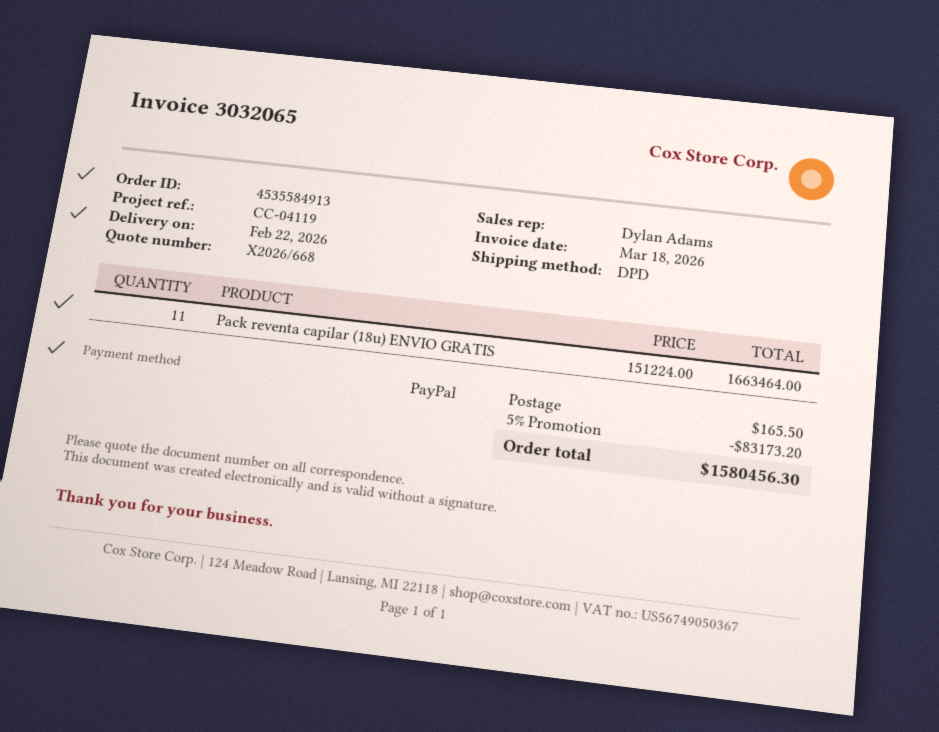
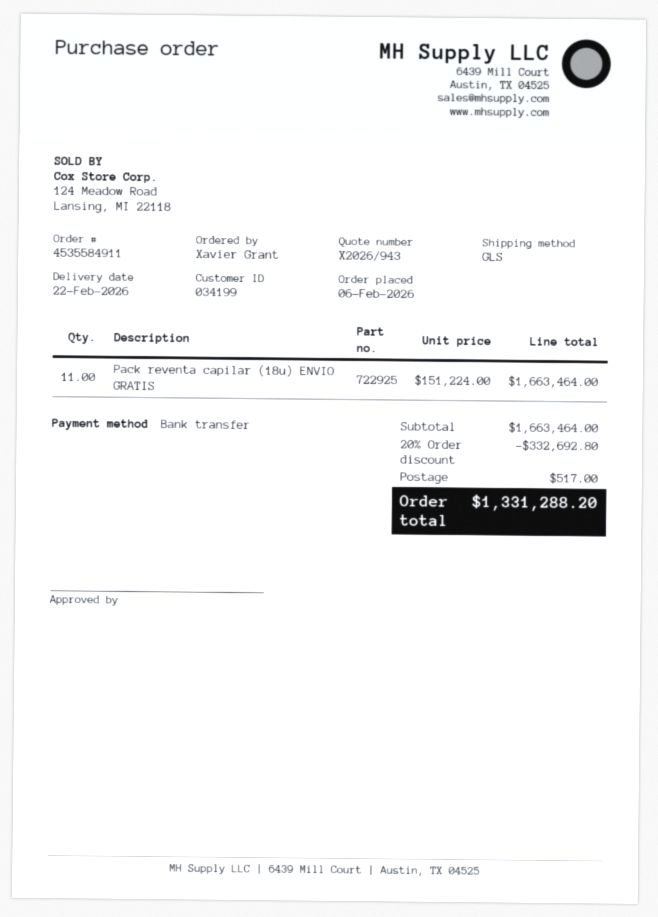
quote number: X2026/668 -> X2026/943
order number: 4535584913 -> 4535584911
payment method: PayPal -> bank transfer
shipping method: DPD -> GLS
discount: 5% = 83173.20 -> 20% = 332692.80
shipping: 165.50 -> 517.00
total: 1580456.30 -> 1331288.20

